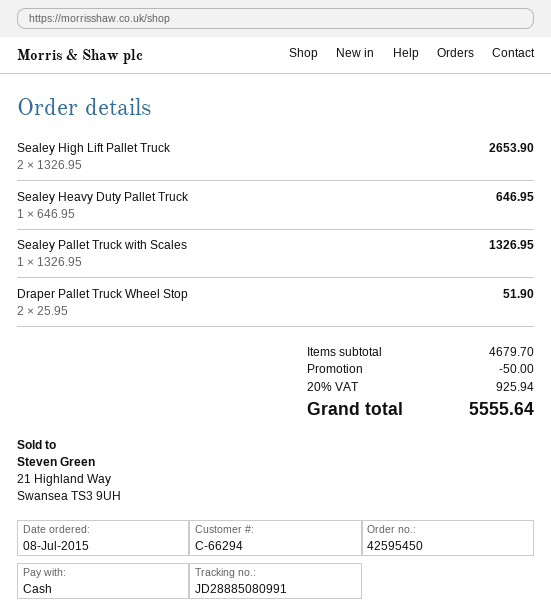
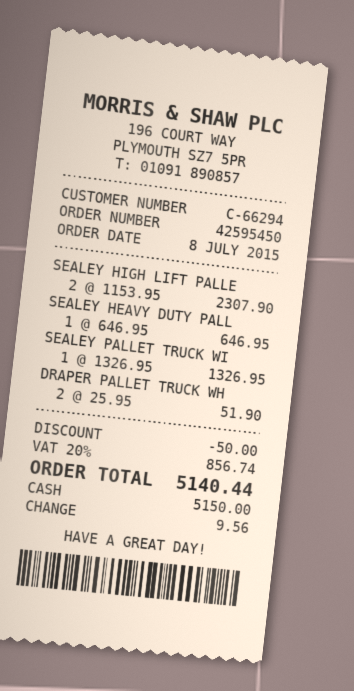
Sealey High Lift Pallet Truck: 2 x 1326.95 = 2653.90 -> 2 x 1153.95 = 2307.90
tax: 20% = 925.94 -> 20% = 856.74
total: 5555.64 -> 5140.44

